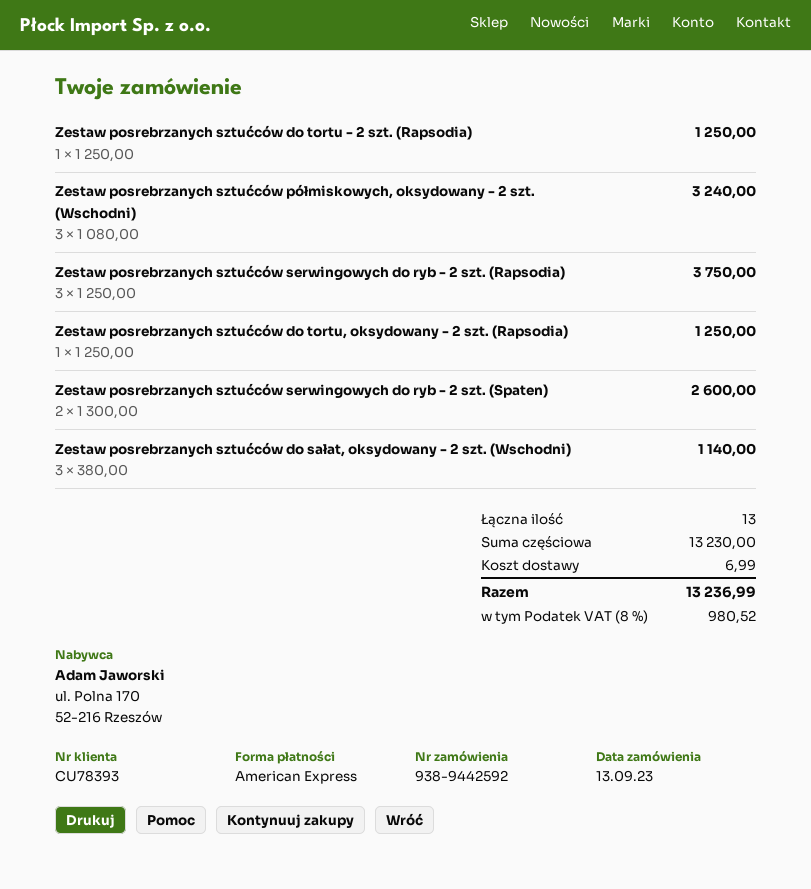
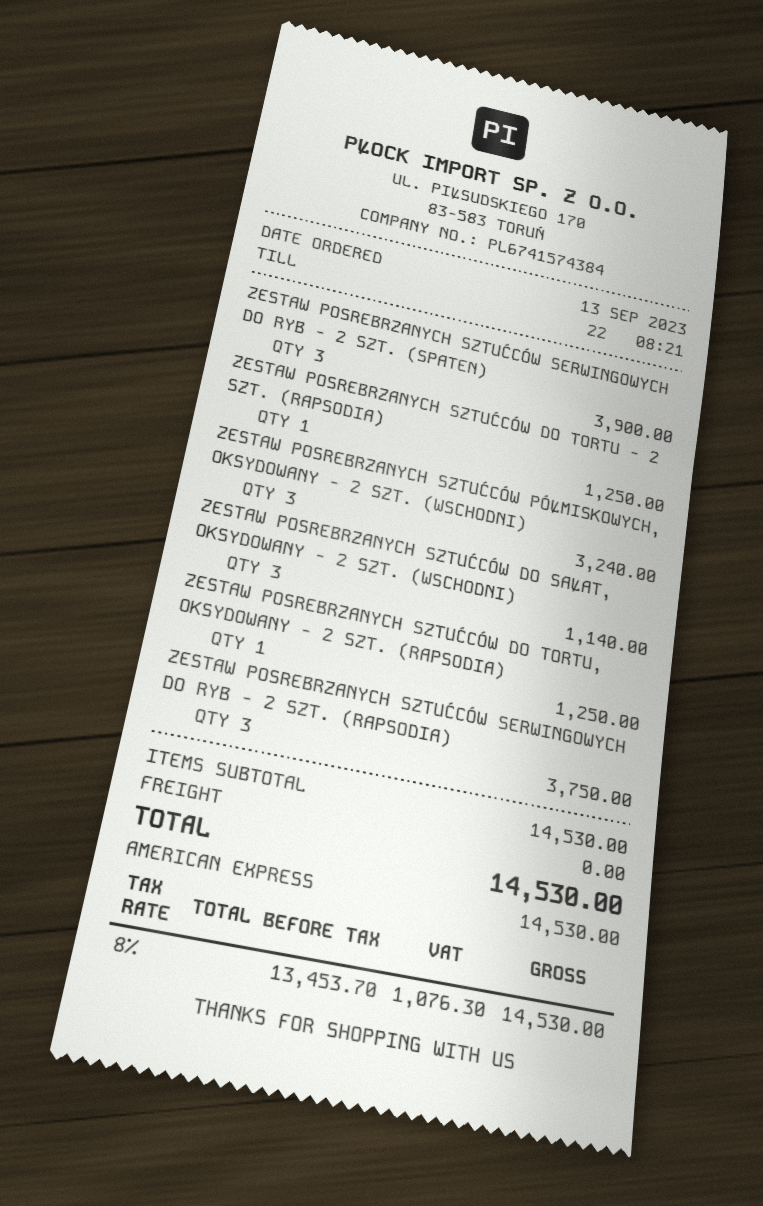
Zestaw posrebrzanych sztućców serwingowych do ryb - 2 szt. (Spaten): 2 for 2600.00 -> 3 for 3900.00
subtotal: 13230.00 -> 14530.00
shipping: 6.99 -> 0.00
tax: 8% = 980.52 -> 8% = 1076.30
total: 13236.99 -> 14530.00

